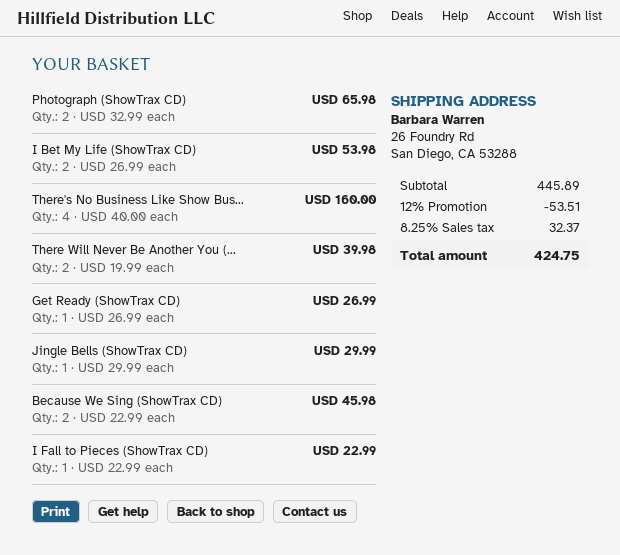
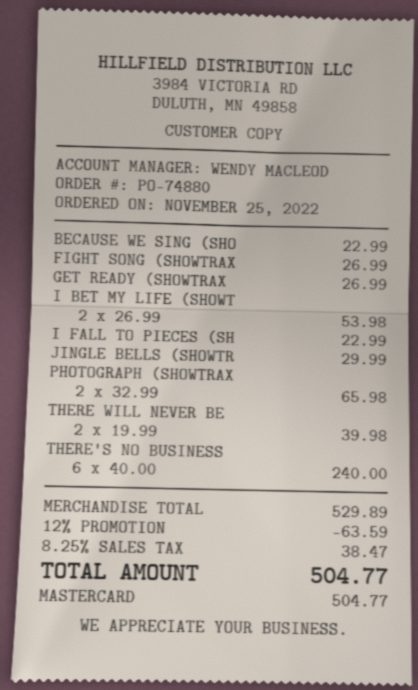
There's No Business Like Show Bus...: 4 x 40.00 = 160.00 -> 6 x 40.00 = 240.00
Because We Sing (ShowTrax CD): 2 x 22.99 = 45.98 -> 1 x 22.99 = 22.99
FIGHT SONG (SHOWTRAX: none -> 1 x 26.99 = 26.99
subtotal: 445.89 -> 529.89
discount: 12% = 53.51 -> 12% = 63.59
tax: 8.25% = 32.37 -> 8.25% = 38.47
total: 424.75 -> 504.77

